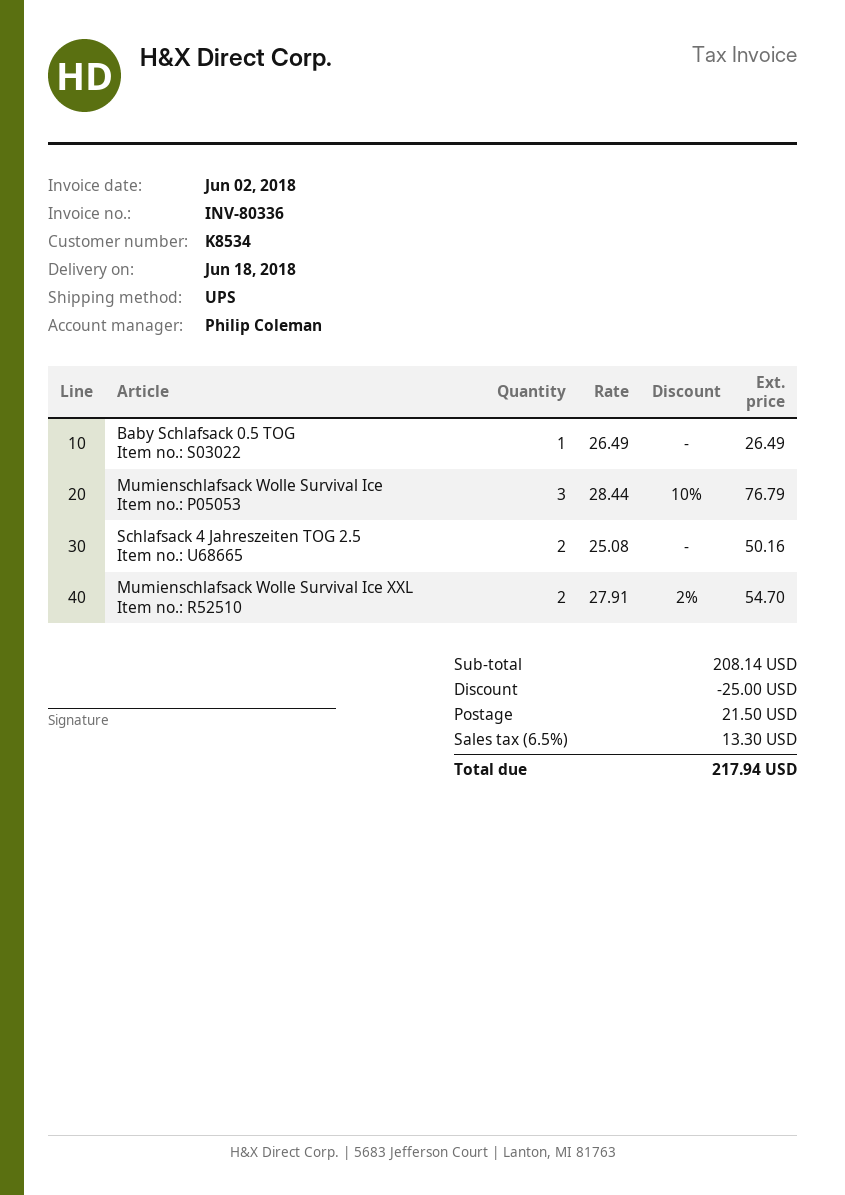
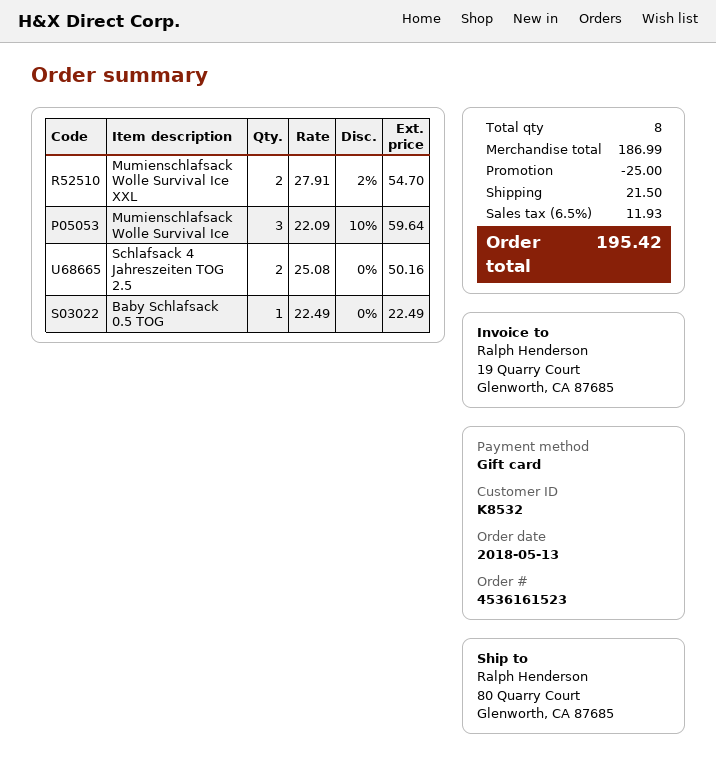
customer number: K8534 -> K8532
Baby Schlafsack 0.5 TOG: 1 x 26.49 = 26.49 -> 1 x 22.49 = 22.49
Mumienschlafsack Wolle Survival Ice: 3 x 28.44 - 10% = 76.79 -> 3 x 22.09 - 10% = 59.64
subtotal: 208.14 -> 186.99
tax: 6.5% = 13.30 -> 6.5% = 11.93
total: 217.94 -> 195.42

